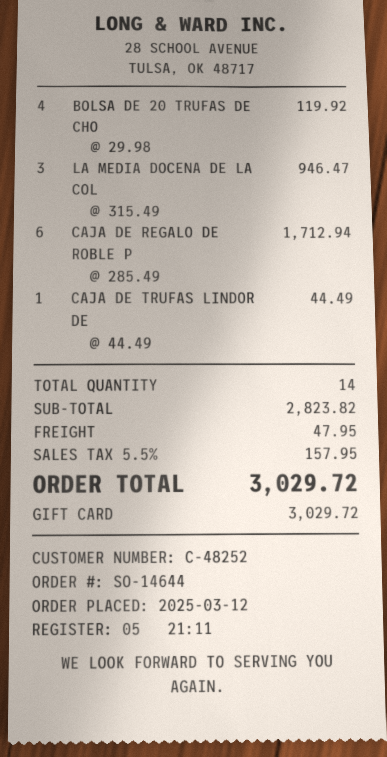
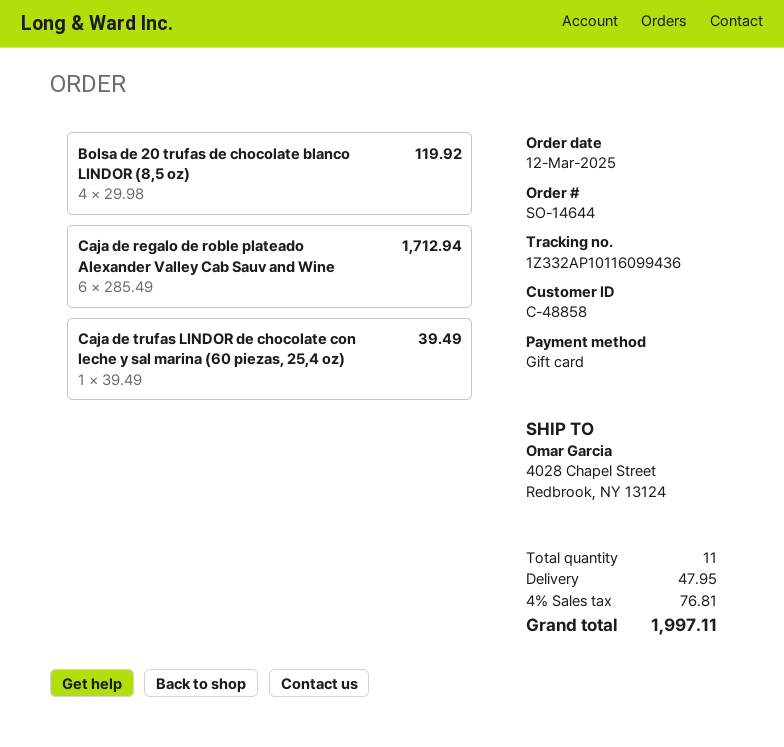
customer number: C-48252 -> C-48858
LA MEDIA DOCENA DE LA COL: 3 x 315.49 = 946.47 -> none
CAJA DE TRUFAS LINDOR DE: 1 x 44.49 = 44.49 -> 1 x 39.49 = 39.49
total quantity: 14 -> 11
tax: 5.5% = 157.95 -> 4% = 76.81
total: 3029.72 -> 1997.11

